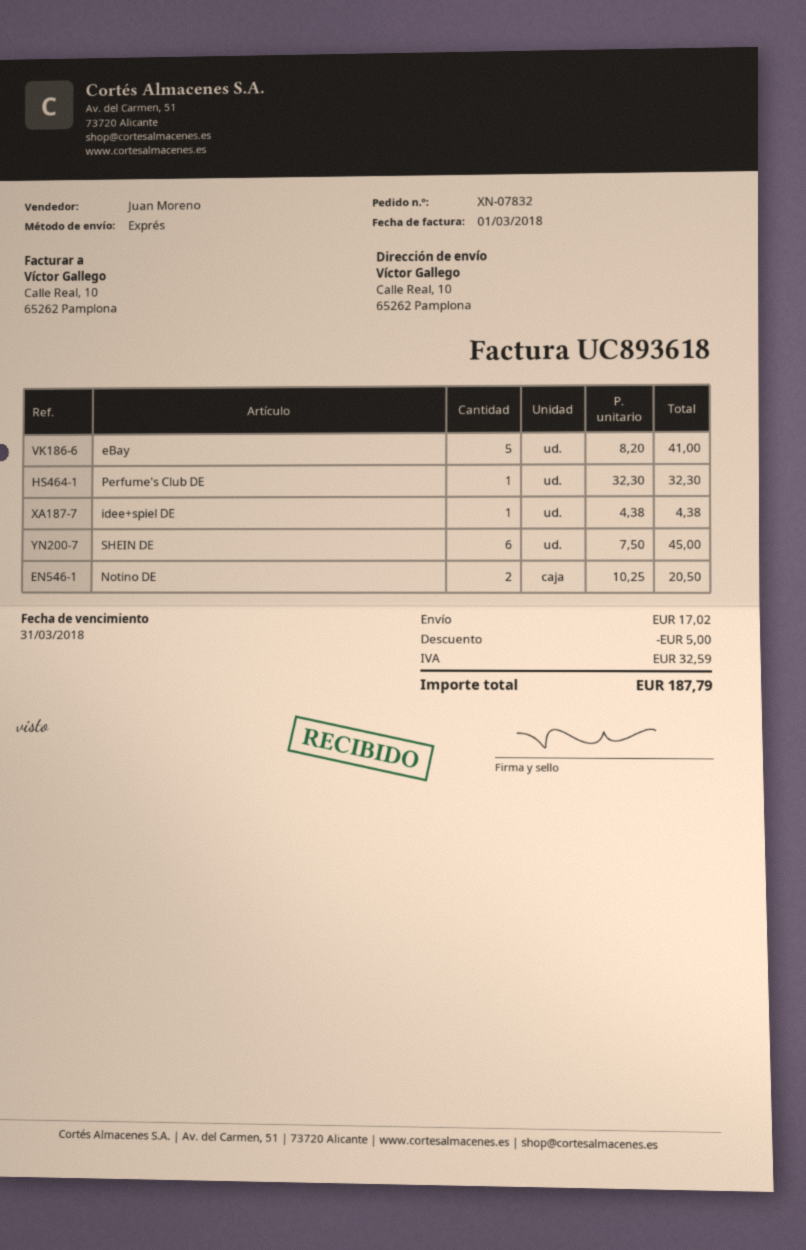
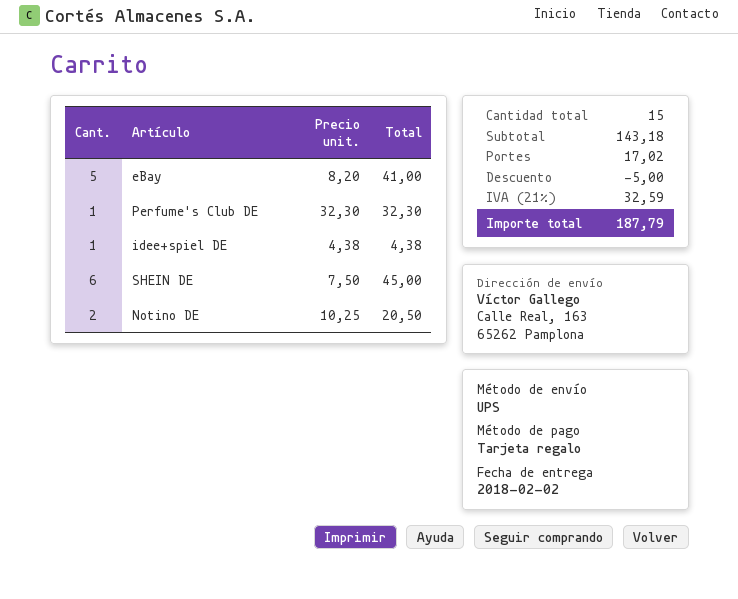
shipping method: express -> UPS
ship to: Calle Real, 10, 65262 Pamplona -> Calle Real, 163, 65262 Pamplona

